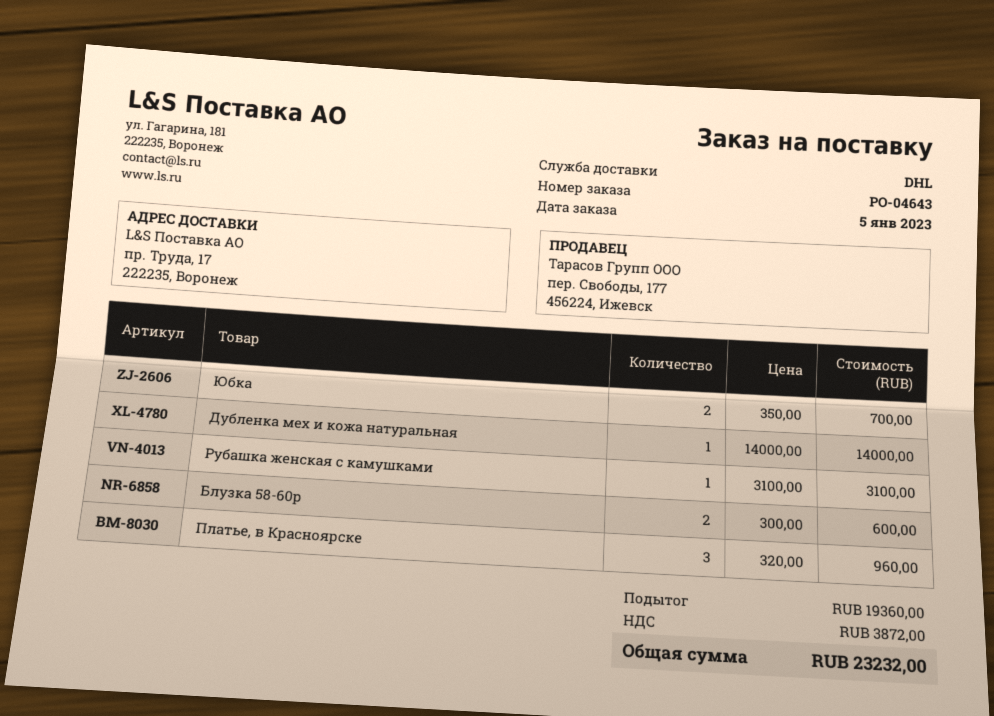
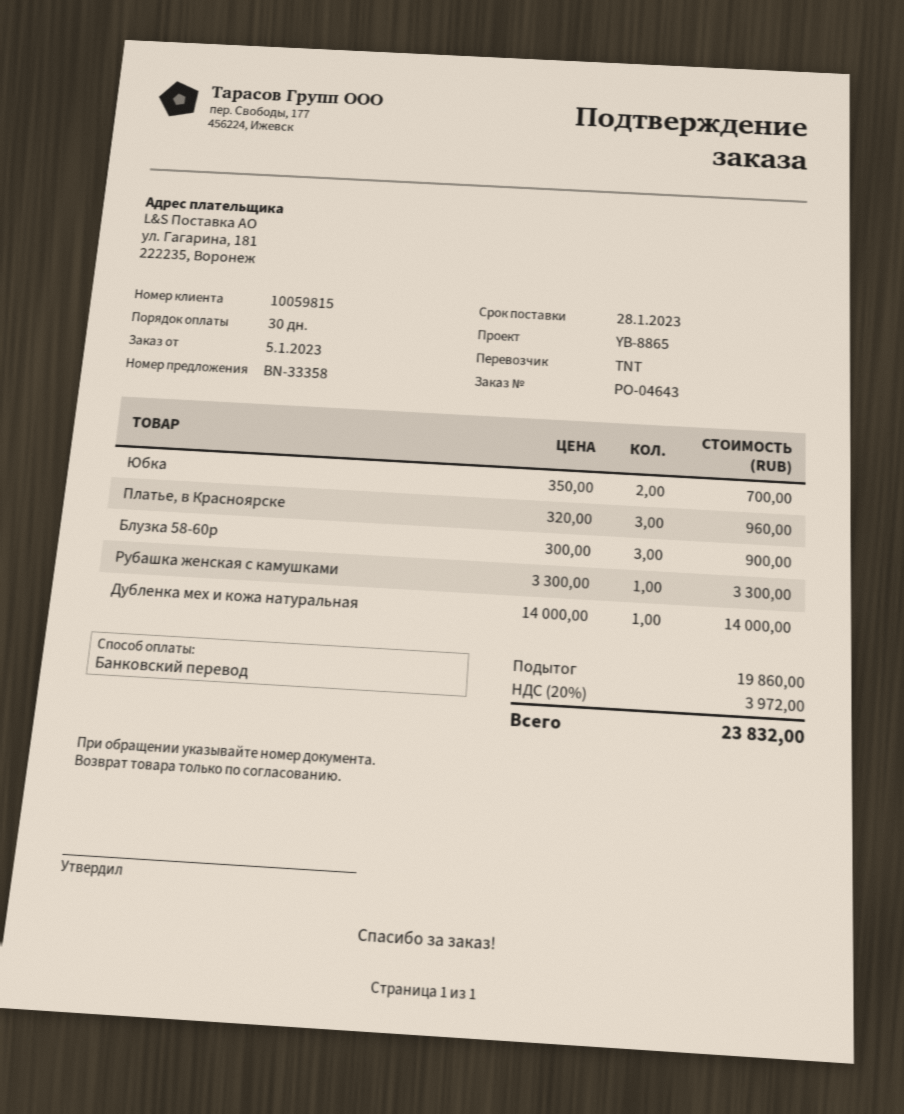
shipping method: DHL -> TNT
Рубашка женская с камушками: 1 x 3100.00 = 3100.00 -> 1 x 3300.00 = 3300.00
Блузка 58-60р: 2 x 300.00 = 600.00 -> 3 x 300.00 = 900.00
subtotal: 19360.00 -> 19860.00
tax: 3872.00 -> 3972.00
total: 23232.00 -> 23832.00

